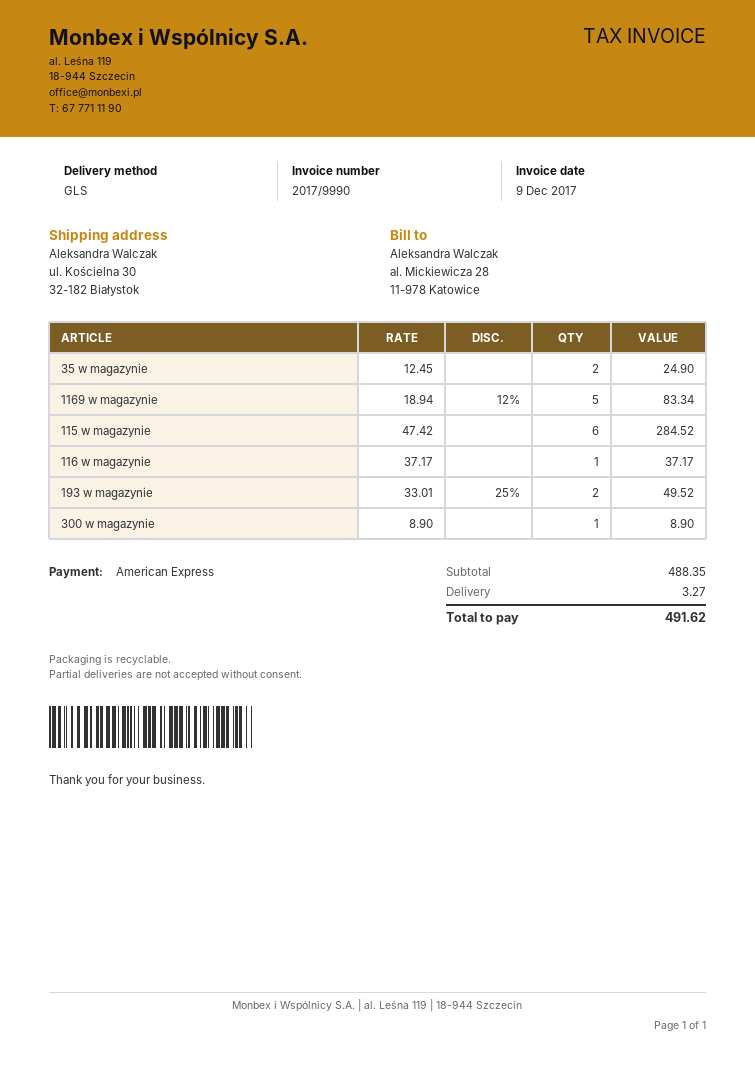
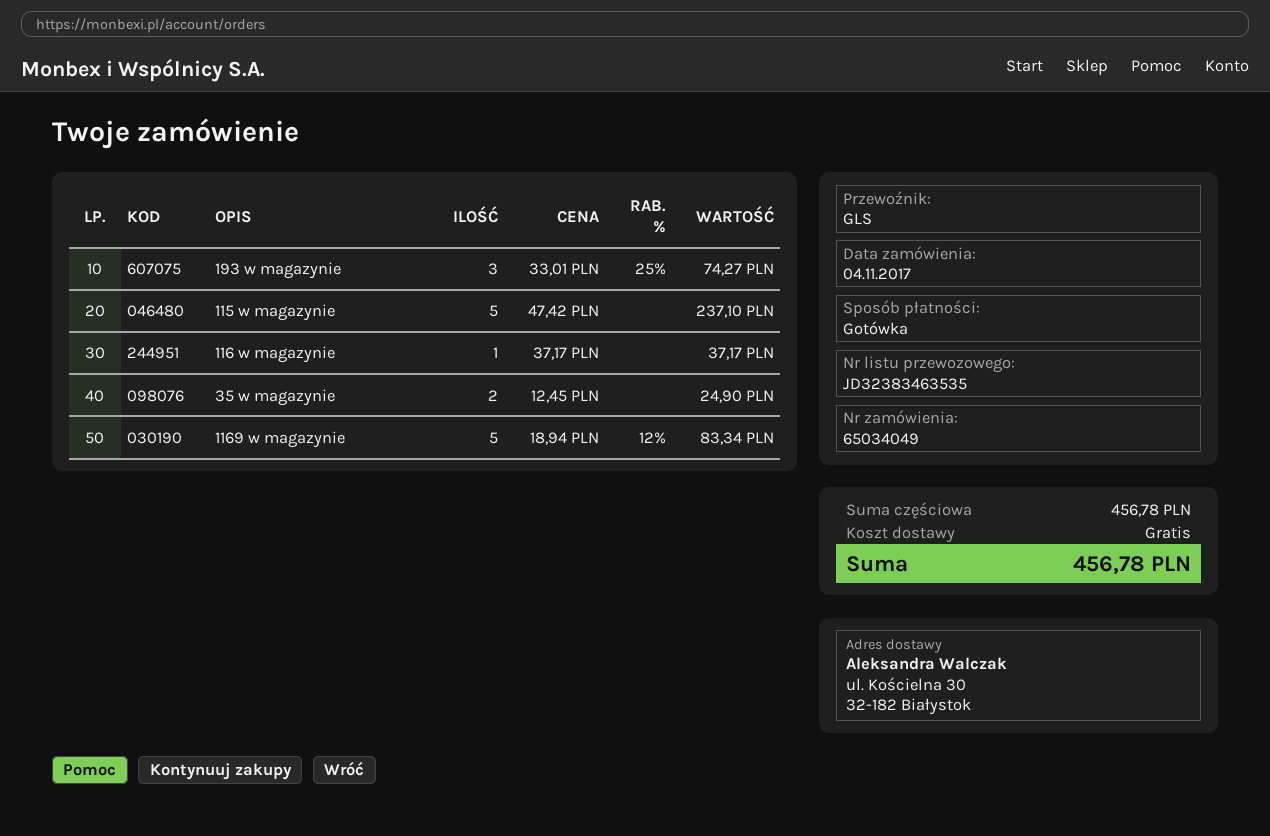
payment method: American Express -> cash
115 w magazynie: 6 x 47.42 = 284.52 -> 5 x 47.42 = 237.10
193 w magazynie: 2 x 33.01 - 25% = 49.52 -> 3 x 33.01 - 25% = 74.27
300 w magazynie: 1 x 8.90 = 8.90 -> none
subtotal: 488.35 -> 456.78
shipping: 3.27 -> 0.00
total: 491.62 -> 456.78

